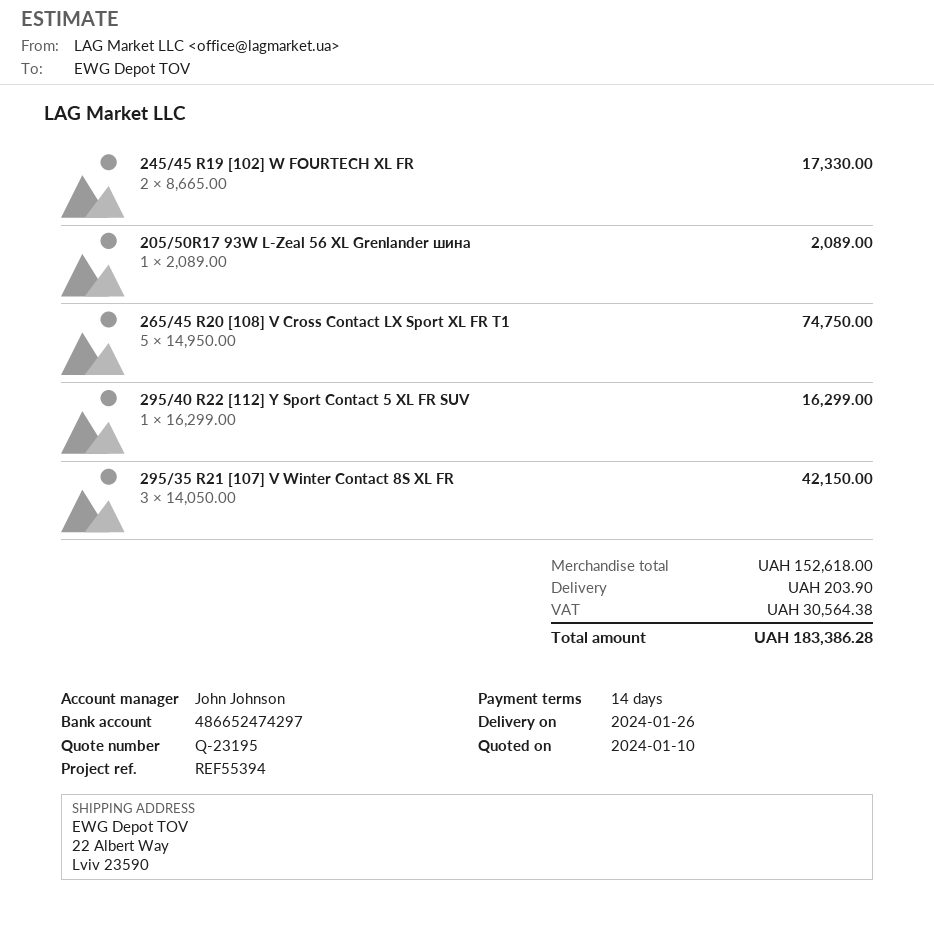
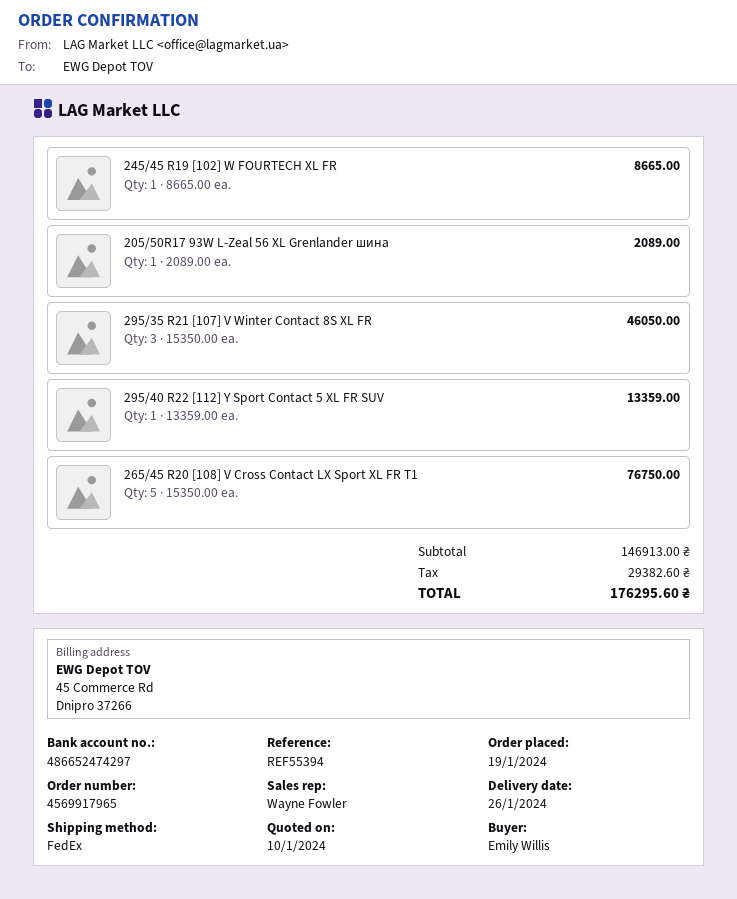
sales rep: John Johnson -> Wayne Fowler
245/45 R19 [102] W FOURTECH XL FR: 2 x 8665.00 = 17330.00 -> 1 x 8665.00 = 8665.00
265/45 R20 [108] V Cross Contact LX Sport XL FR T1: 5 x 14950.00 = 74750.00 -> 5 x 15350.00 = 76750.00
295/40 R22 [112] Y Sport Contact 5 XL FR SUV: 1 x 16299.00 = 16299.00 -> 1 x 13359.00 = 13359.00
295/35 R21 [107] V Winter Contact 8S XL FR: 3 x 14050.00 = 42150.00 -> 3 x 15350.00 = 46050.00
subtotal: 152618.00 -> 146913.00
shipping: 203.90 -> none
tax: 30564.38 -> 29382.60
total: 183386.28 -> 176295.60

